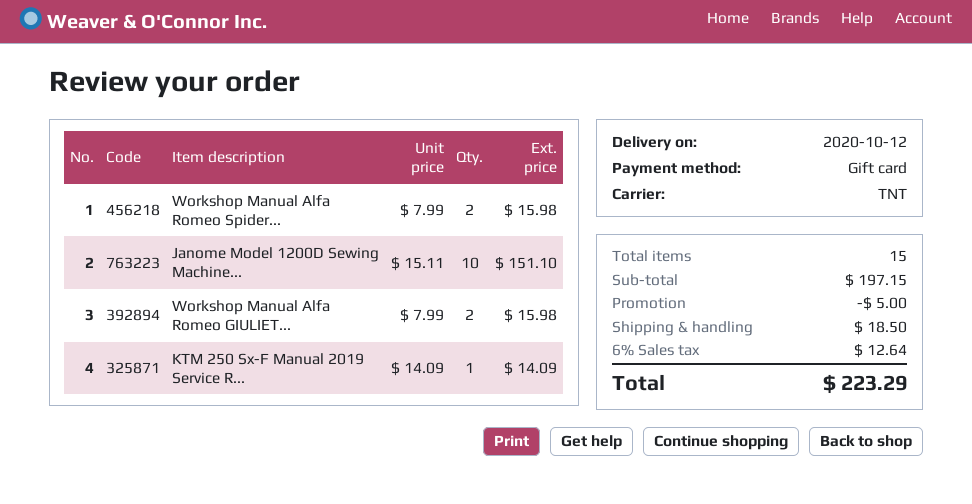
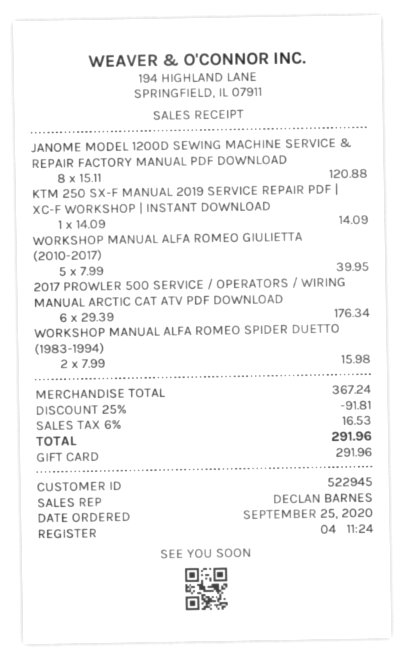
Janome Model 1200D Sewing Machine...: 10 x 15.11 = 151.10 -> 8 x 15.11 = 120.88
Workshop Manual Alfa Romeo GIULIET...: 2 x 7.99 = 15.98 -> 5 x 7.99 = 39.95
2017 PROWLER 500 SERVICE / OPERATORS / WIRING MANUAL ARCTIC CAT ATV PDF DOWNLOAD: none -> 6 x 29.39 = 176.34
subtotal: 197.15 -> 367.24
discount: 5.00 -> 91.81
shipping: 18.50 -> none
tax: 6% = 12.64 -> 6% = 16.53
total: 223.29 -> 291.96

